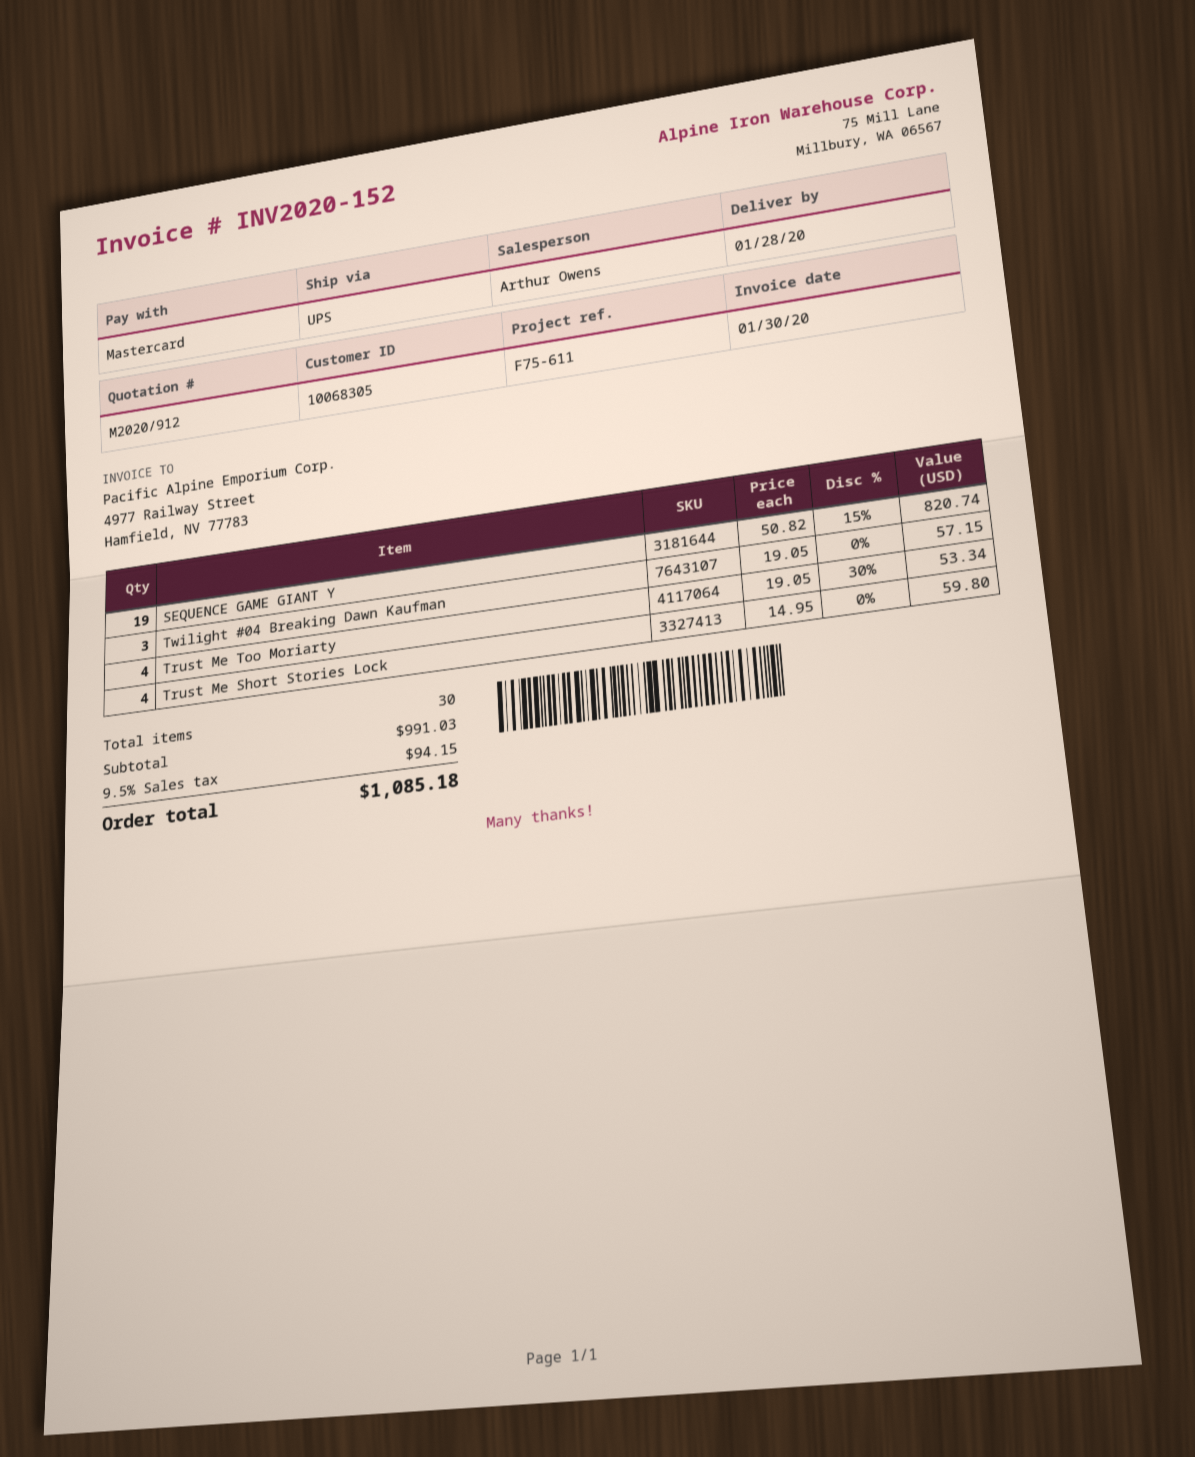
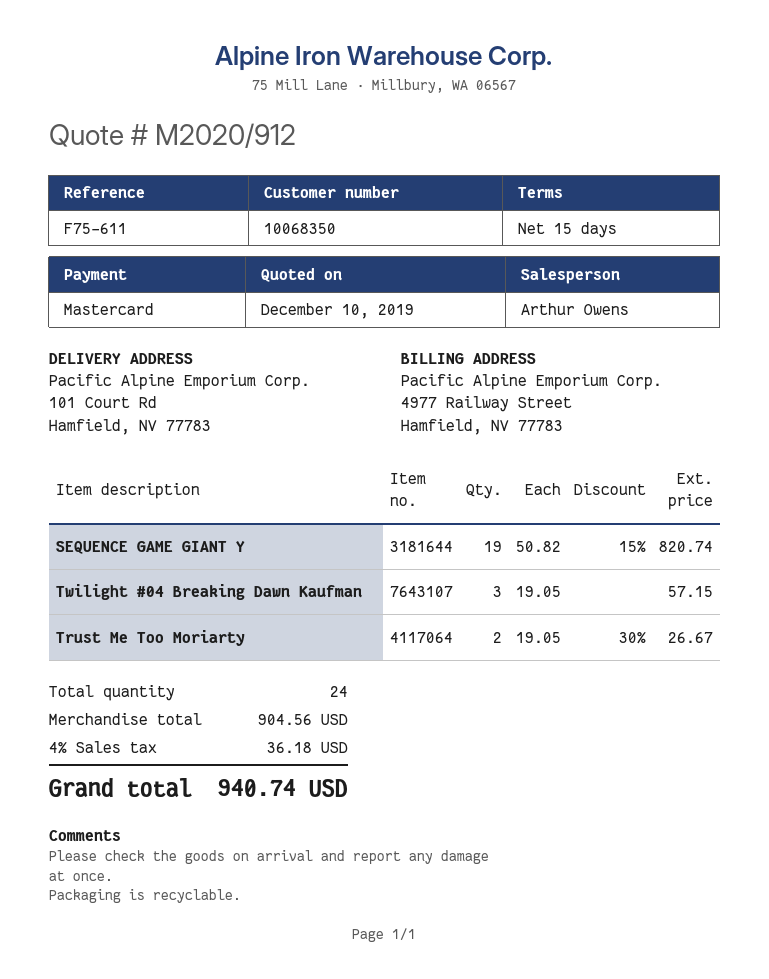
customer number: 10068305 -> 10068350
Trust Me Too Moriarty: 4 x 19.05 - 30% = 53.34 -> 2 x 19.05 - 30% = 26.67
Trust Me Short Stories Lock: 4 x 14.95 = 59.80 -> none
total quantity: 30 -> 24
subtotal: 991.03 -> 904.56
tax: 9.5% = 94.15 -> 4% = 36.18
total: 1085.18 -> 940.74

